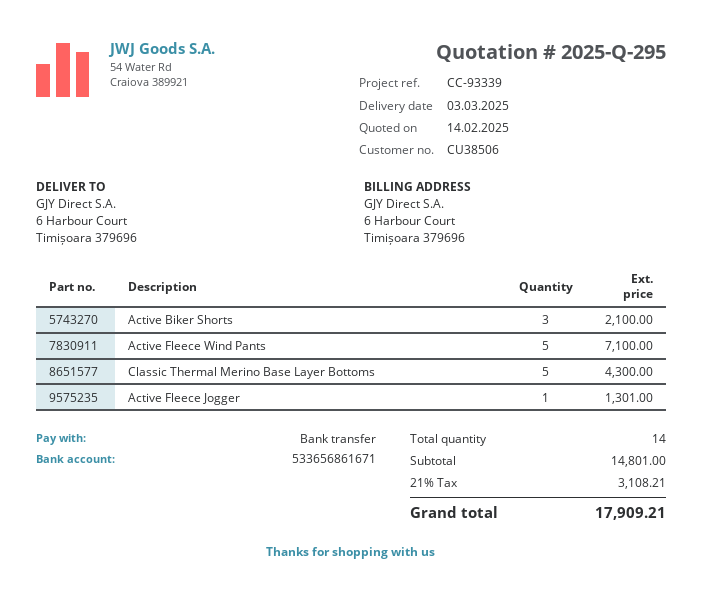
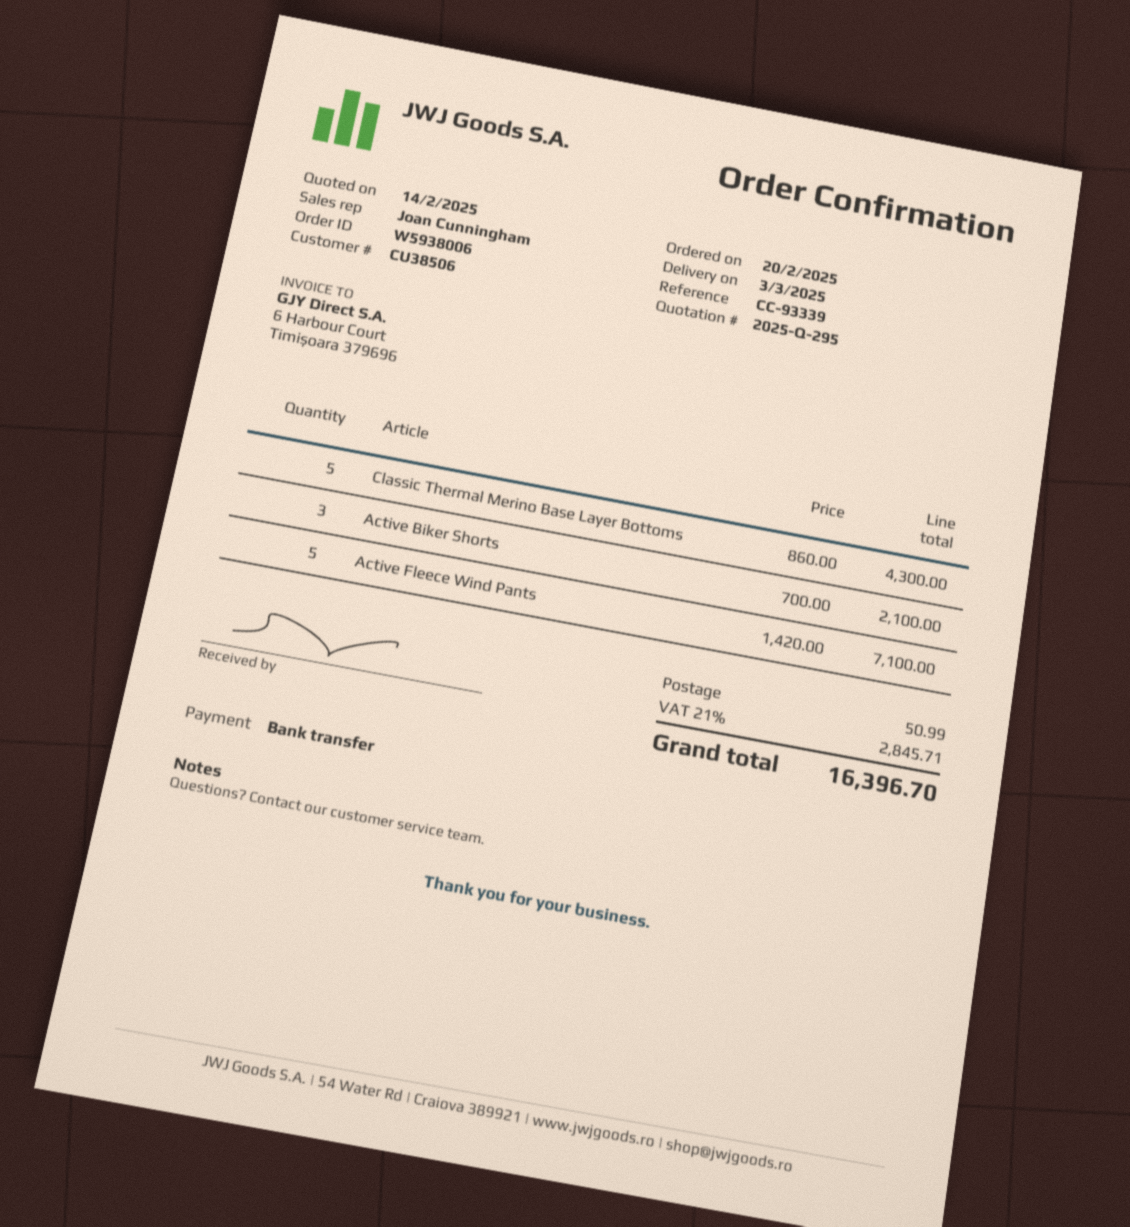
Active Fleece Jogger: 1 for 1301.00 -> none
shipping: none -> 50.99
tax: 21% = 3108.21 -> 21% = 2845.71
total: 17909.21 -> 16396.70

